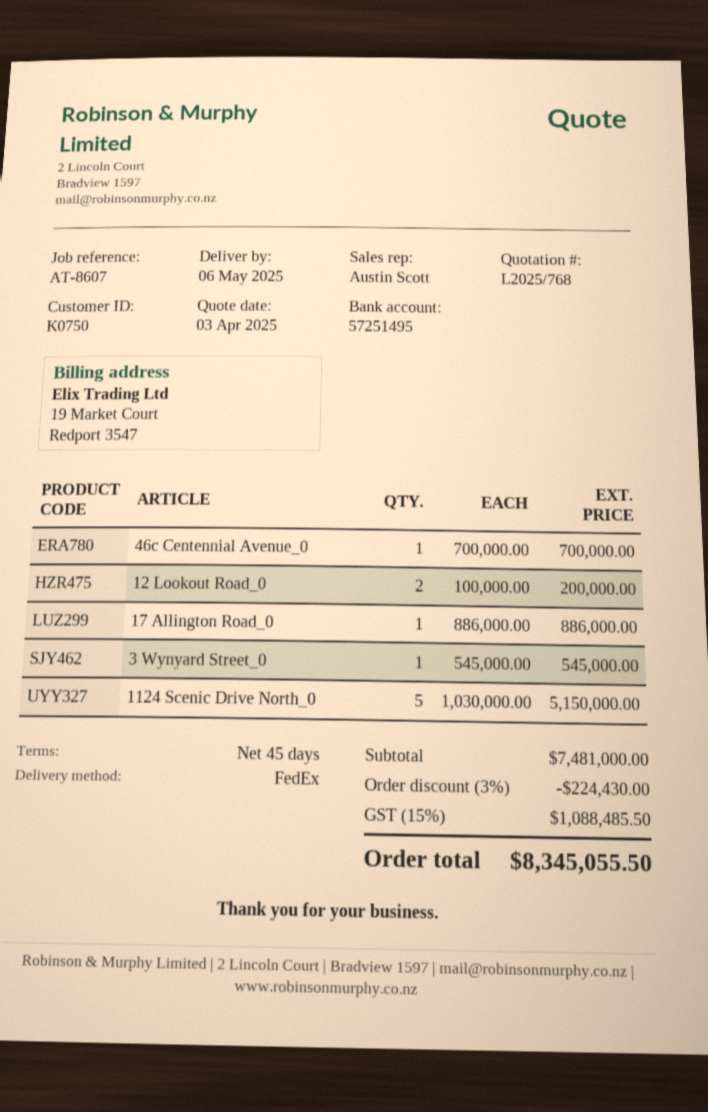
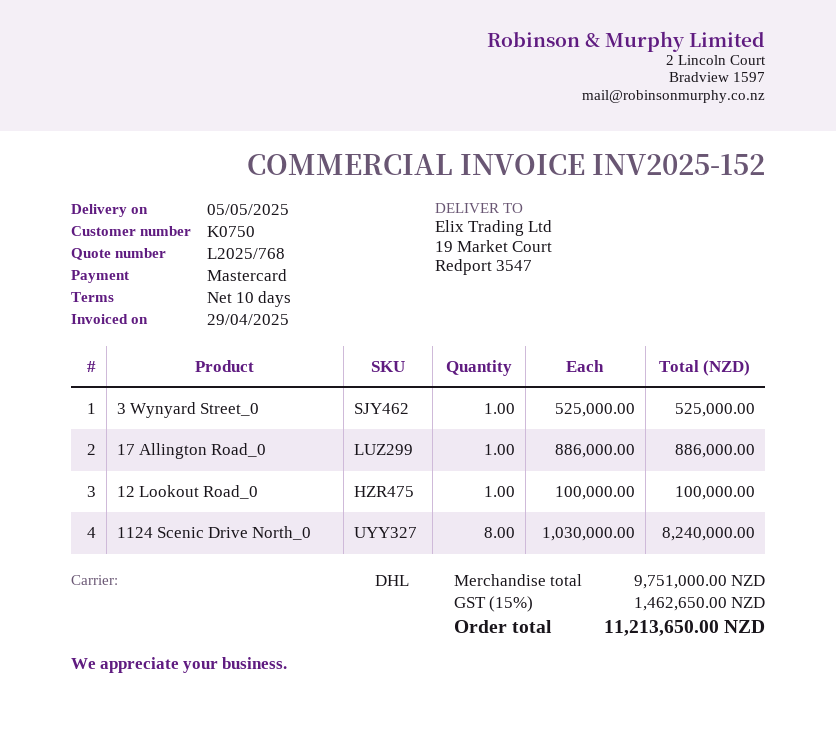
delivery date: 2025-05-06 -> 2025-05-05
payment terms: 45 days -> 10 days
shipping method: FedEx -> DHL
46c Centennial Avenue_0: 1 x 700000.00 = 700000.00 -> none
12 Lookout Road_0: 2 x 100000.00 = 200000.00 -> 1 x 100000.00 = 100000.00
3 Wynyard Street_0: 1 x 545000.00 = 545000.00 -> 1 x 525000.00 = 525000.00
1124 Scenic Drive North_0: 5 x 1030000.00 = 5150000.00 -> 8 x 1030000.00 = 8240000.00
subtotal: 7481000.00 -> 9751000.00
discount: 3% = 224430.00 -> none
tax: 15% = 1088485.50 -> 15% = 1462650.00
total: 8345055.50 -> 11213650.00

